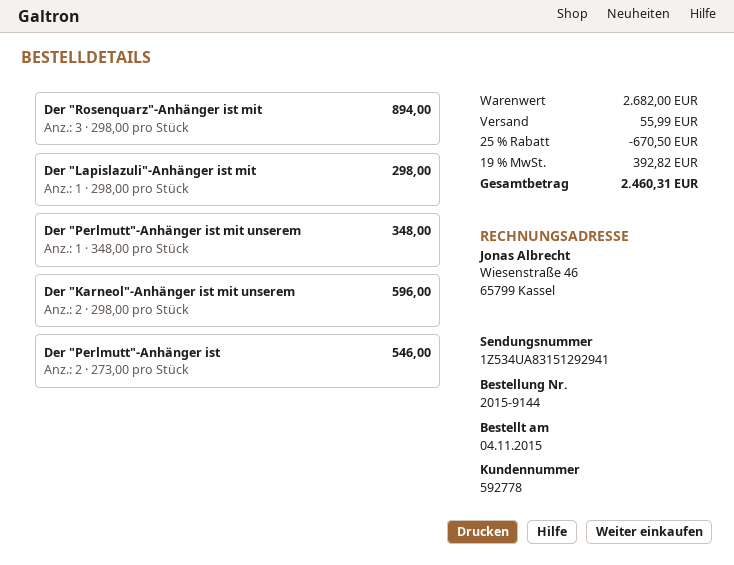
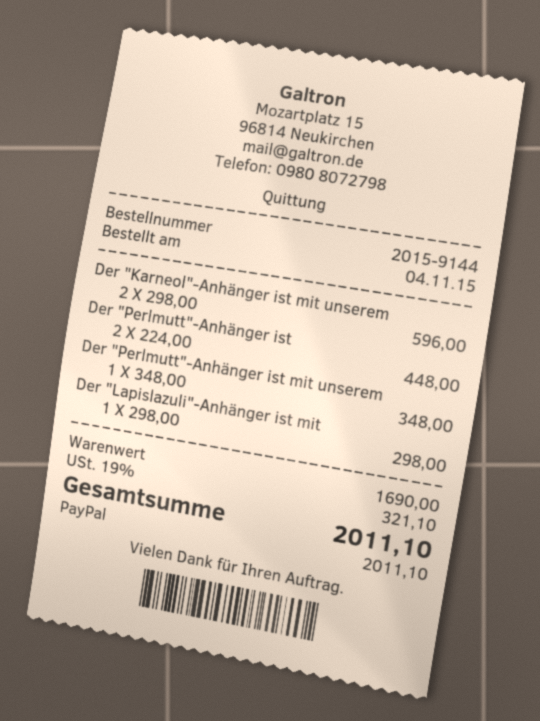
Der "Rosenquarz"-Anhänger ist mit: 3 x 298.00 = 894.00 -> none
Der "Perlmutt"-Anhänger ist: 2 x 273.00 = 546.00 -> 2 x 224.00 = 448.00
subtotal: 2682.00 -> 1690.00
discount: 25% = 670.50 -> none
shipping: 55.99 -> none
tax: 19% = 392.82 -> 19% = 321.10
total: 2460.31 -> 2011.10

